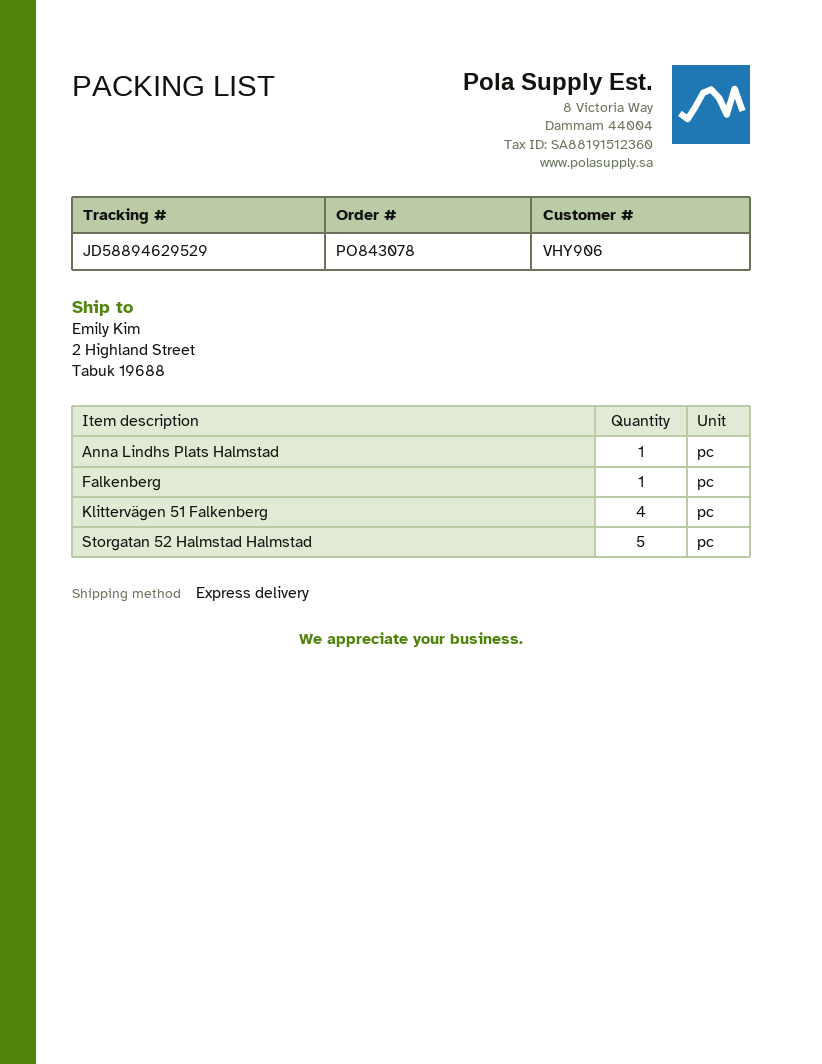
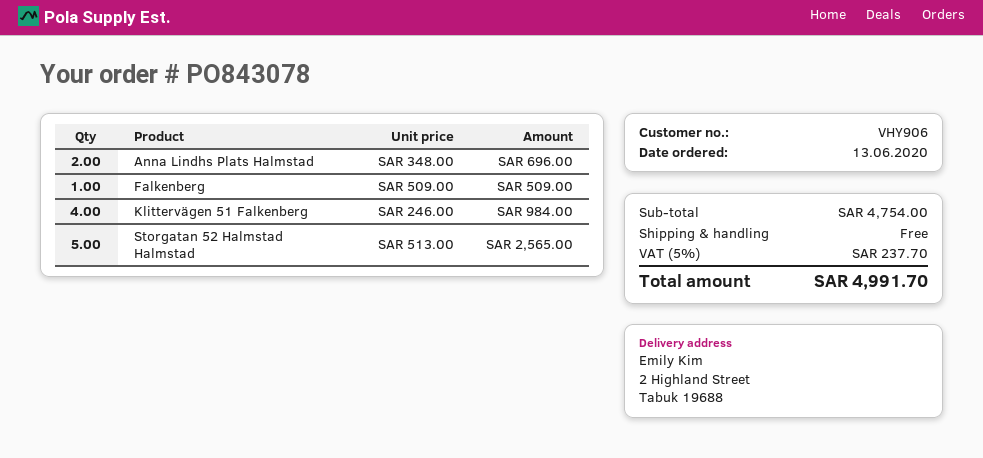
Anna Lindhs Plats Halmstad: 1 -> 2

